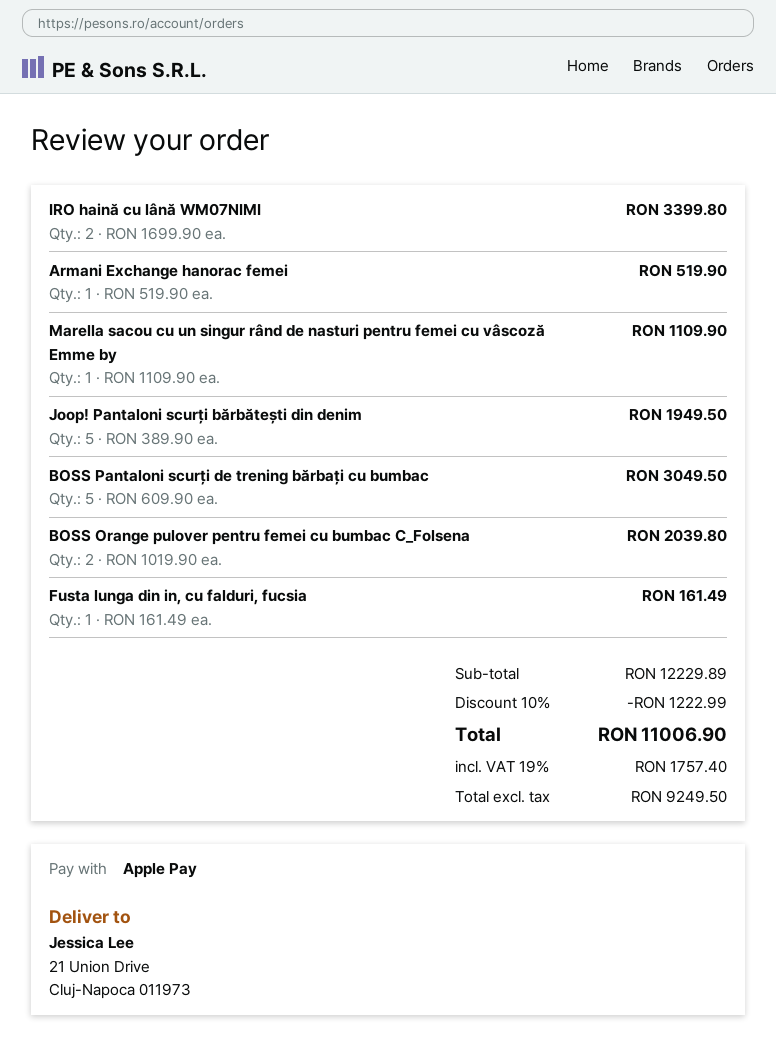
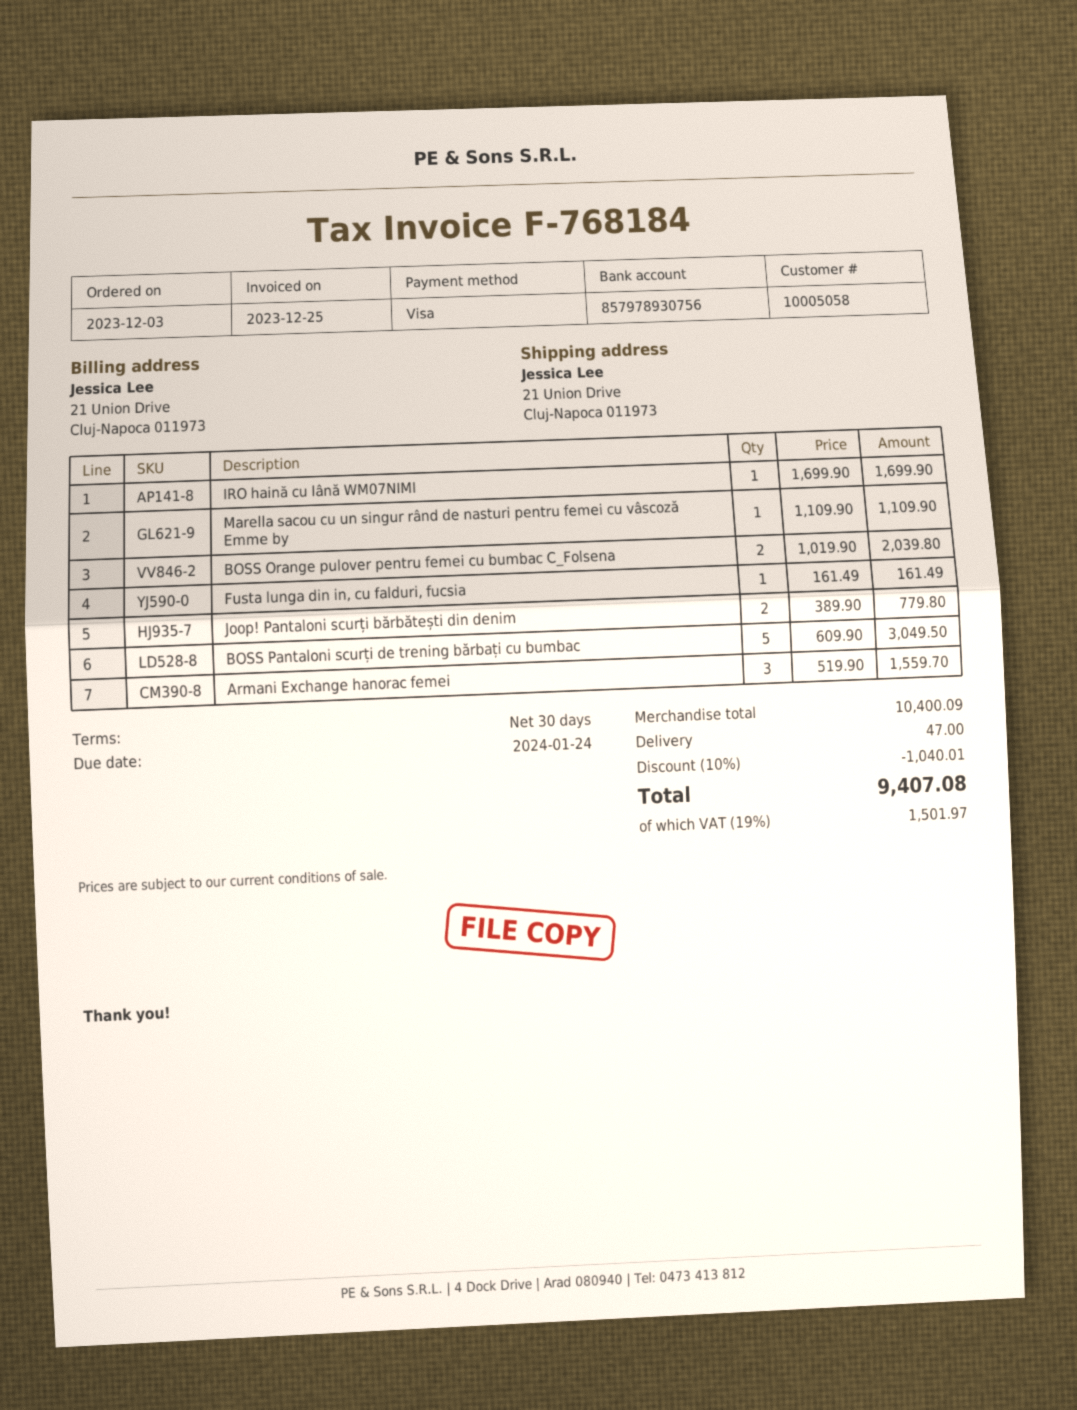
payment method: Apple Pay -> Visa
IRO haină cu lână WM07NIMI: 2 x 1699.90 = 3399.80 -> 1 x 1699.90 = 1699.90
Armani Exchange hanorac femei: 1 x 519.90 = 519.90 -> 3 x 519.90 = 1559.70
Joop! Pantaloni scurți bărbătești din denim: 5 x 389.90 = 1949.50 -> 2 x 389.90 = 779.80
subtotal: 12229.89 -> 10400.09
discount: 10% = 1222.99 -> 10% = 1040.01
shipping: none -> 47.00
tax: 19% = 1757.40 -> 19% = 1501.97
total: 11006.90 -> 9407.08

